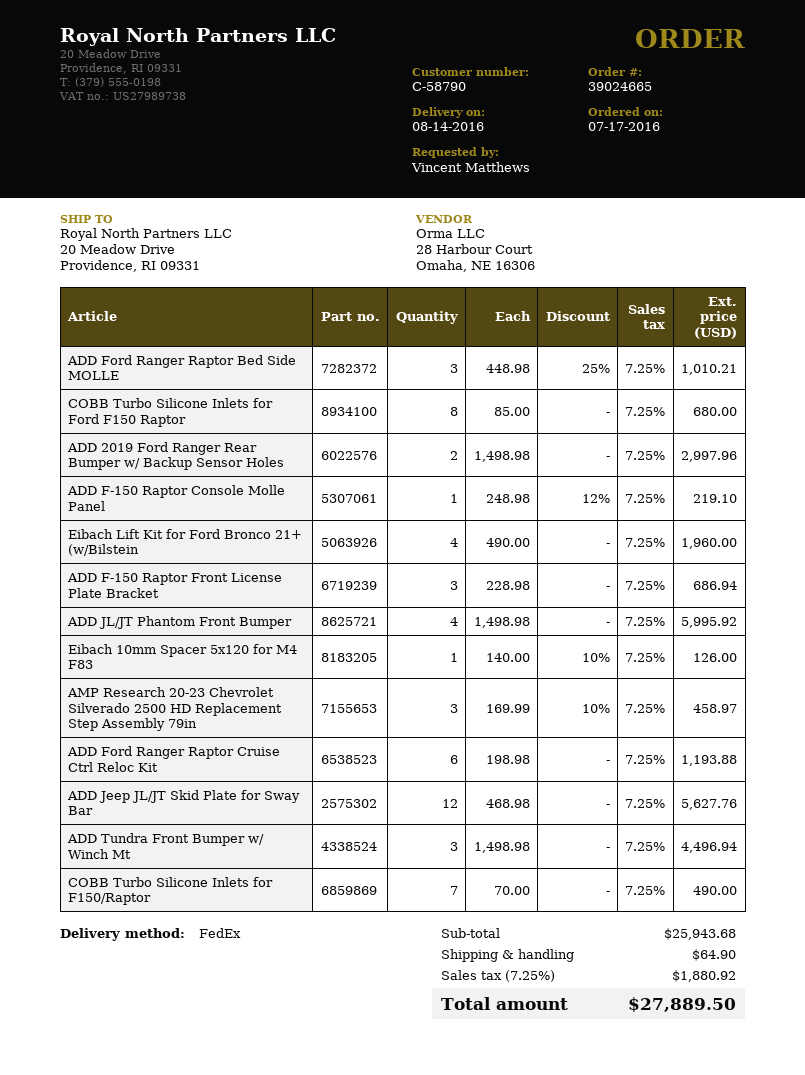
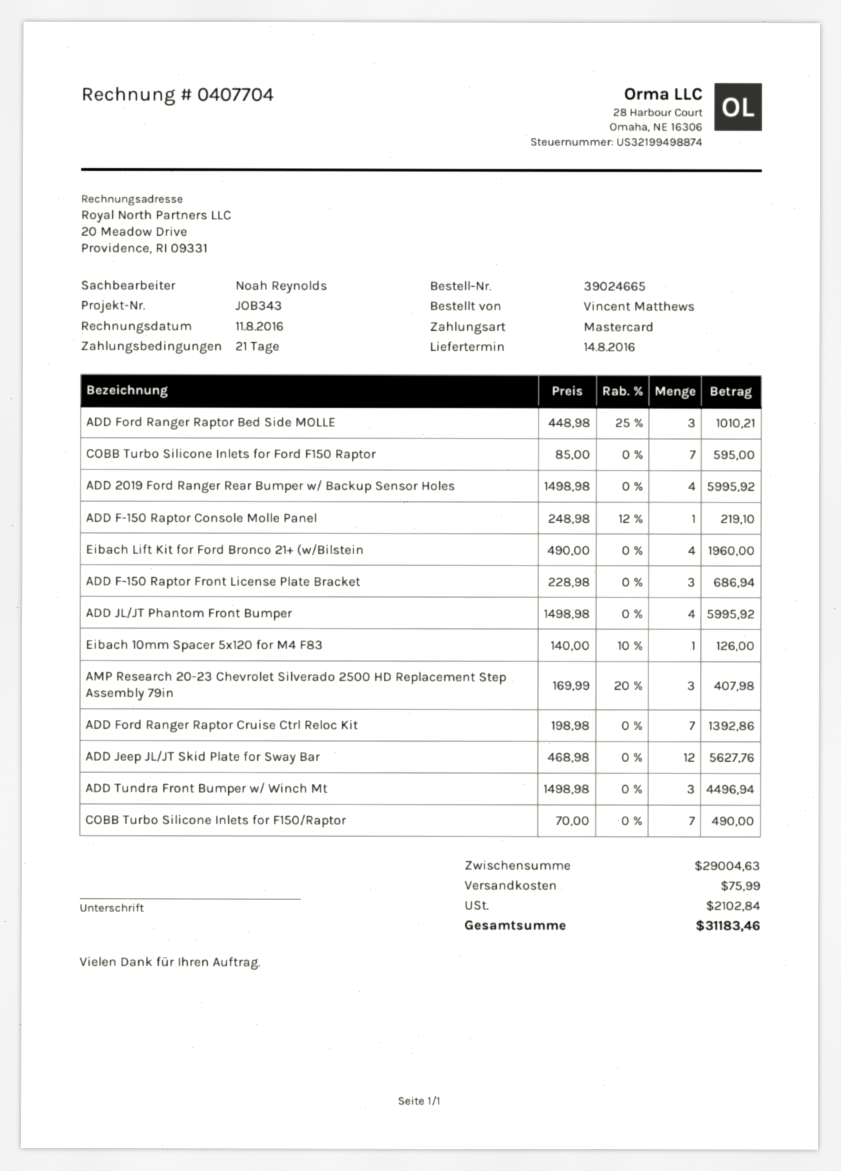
COBB Turbo Silicone Inlets for Ford F150 Raptor: 8 x 85.00 = 680.00 -> 7 x 85.00 = 595.00
ADD 2019 Ford Ranger Rear Bumper w/ Backup Sensor Holes: 2 x 1498.98 = 2997.96 -> 4 x 1498.98 = 5995.92
AMP Research 20-23 Chevrolet Silverado 2500 HD Replacement Step Assembly 79in: 3 x 169.99 - 10% = 458.97 -> 3 x 169.99 - 20% = 407.98
ADD Ford Ranger Raptor Cruise Ctrl Reloc Kit: 6 x 198.98 = 1193.88 -> 7 x 198.98 = 1392.86
subtotal: 25943.68 -> 29004.63
shipping: 64.90 -> 75.99
tax: 1880.92 -> 2102.84
total: 27889.50 -> 31183.46

